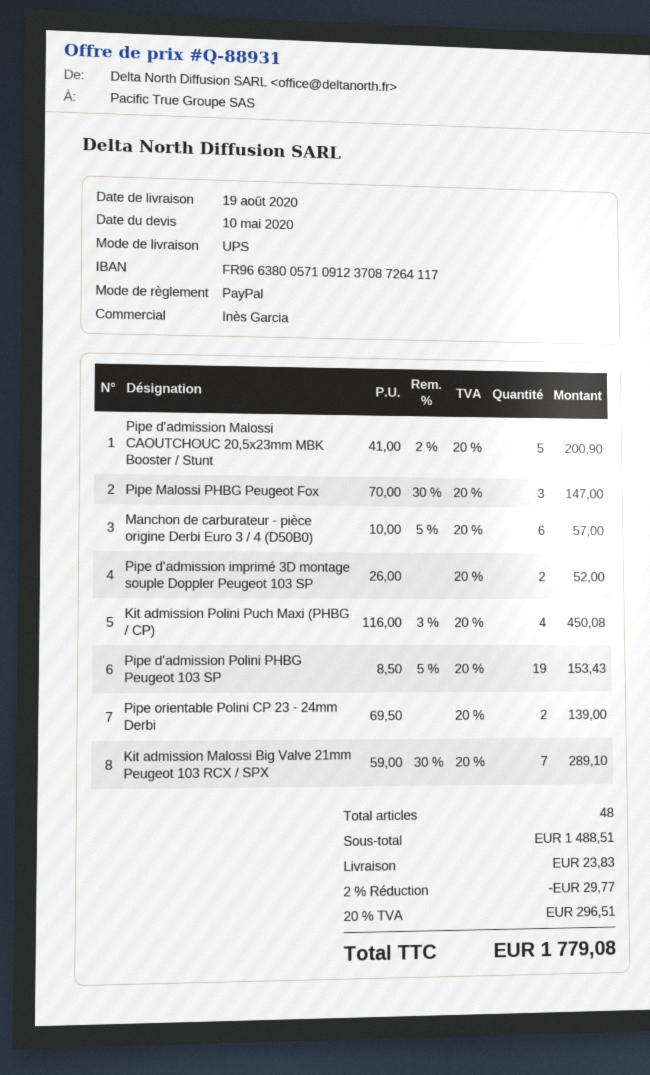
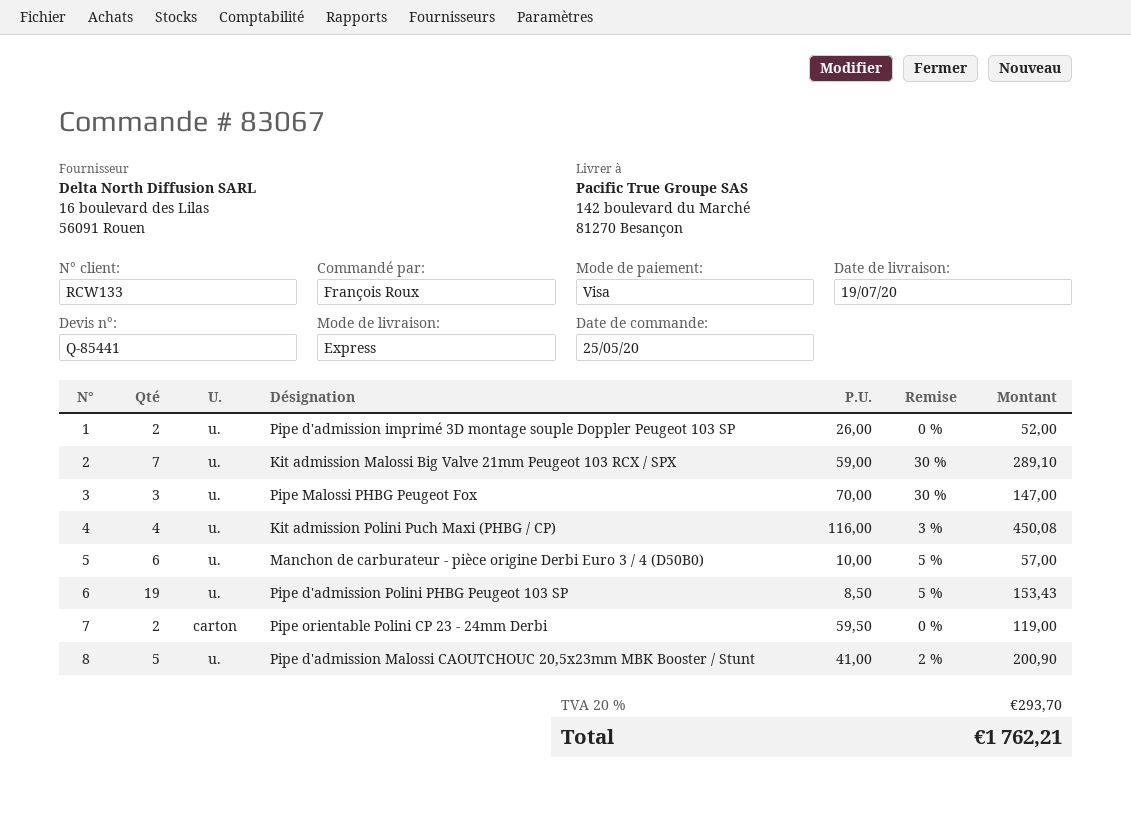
quote number: Q-88931 -> Q-85441
delivery date: 2020-08-19 -> 2020-07-19
payment method: PayPal -> Visa
shipping method: UPS -> express
Pipe orientable Polini CP 23 - 24mm Derbi: 2 x 69.50 = 139.00 -> 2 x 59.50 = 119.00
discount: 2% = 29.77 -> none
shipping: 23.83 -> none
tax: 20% = 296.51 -> 20% = 293.70
total: 1779.08 -> 1762.21

